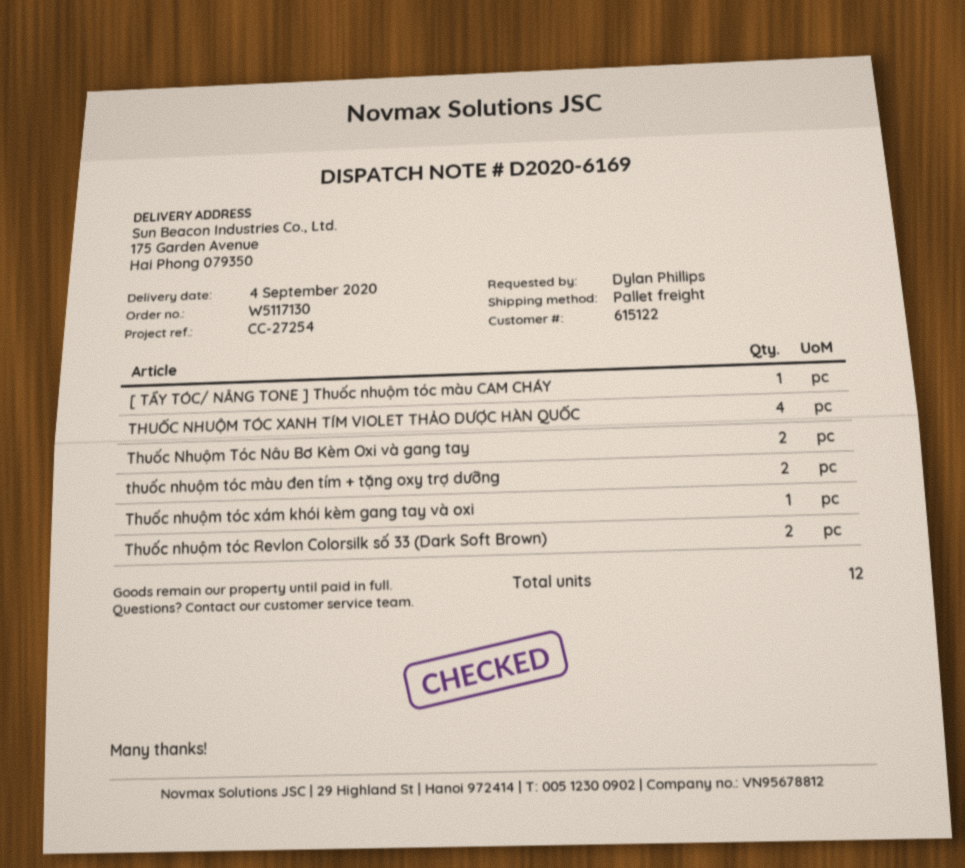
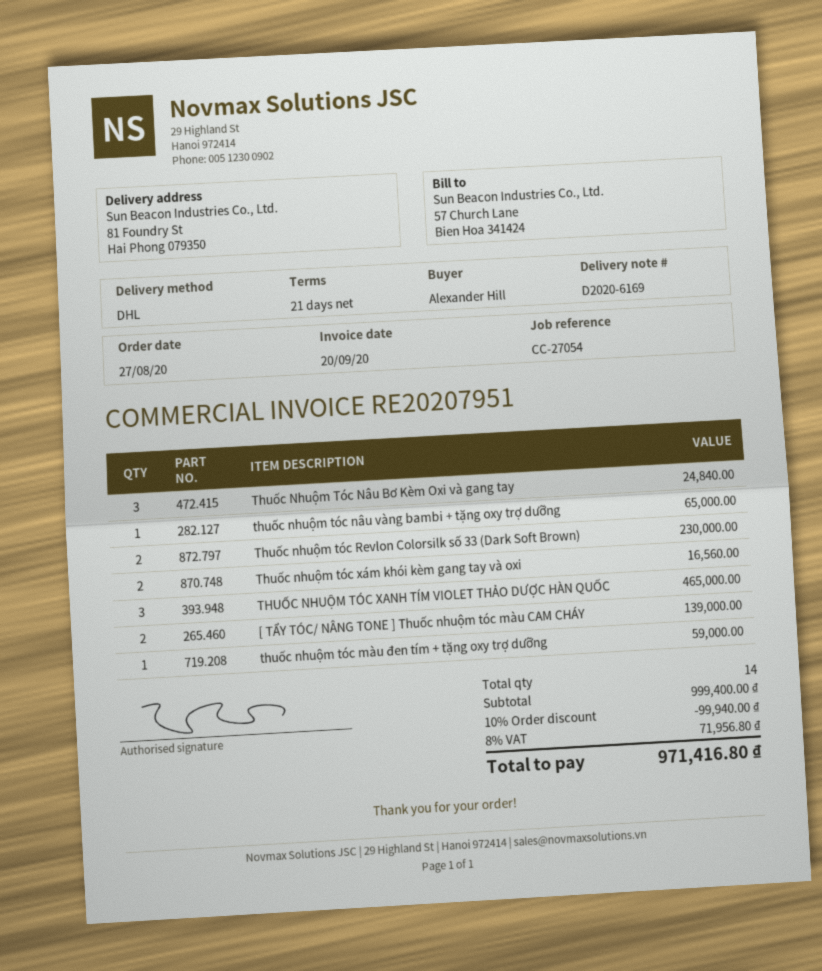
reference: CC-27254 -> CC-27054
ordered by: Dylan Phillips -> Alexander Hill
shipping method: pallet freight -> DHL
ship to: 175 Garden Avenue, Hai Phong 079350 -> 81 Foundry St, Hai Phong 079350
[ TẨY TÓC/ NÂNG TONE ] Thuốc nhuộm tóc màu CAM CHÁY: 1 -> 2
THUỐC NHUỘM TÓC XANH TÍM VIOLET THẢO DƯỢC HÀN QUỐC: 4 -> 3
Thuốc Nhuộm Tóc Nâu Bơ Kèm Oxi và gang tay: 2 -> 3
thuốc nhuộm tóc màu đen tím + tặng oxy trợ dưỡng: 2 -> 1
Thuốc nhuộm tóc xám khói kèm gang tay và oxi: 1 -> 2
thuốc nhuộm tóc nâu vàng bambi + tặng oxy trợ dưỡng: none -> 1
total quantity: 12 -> 14

